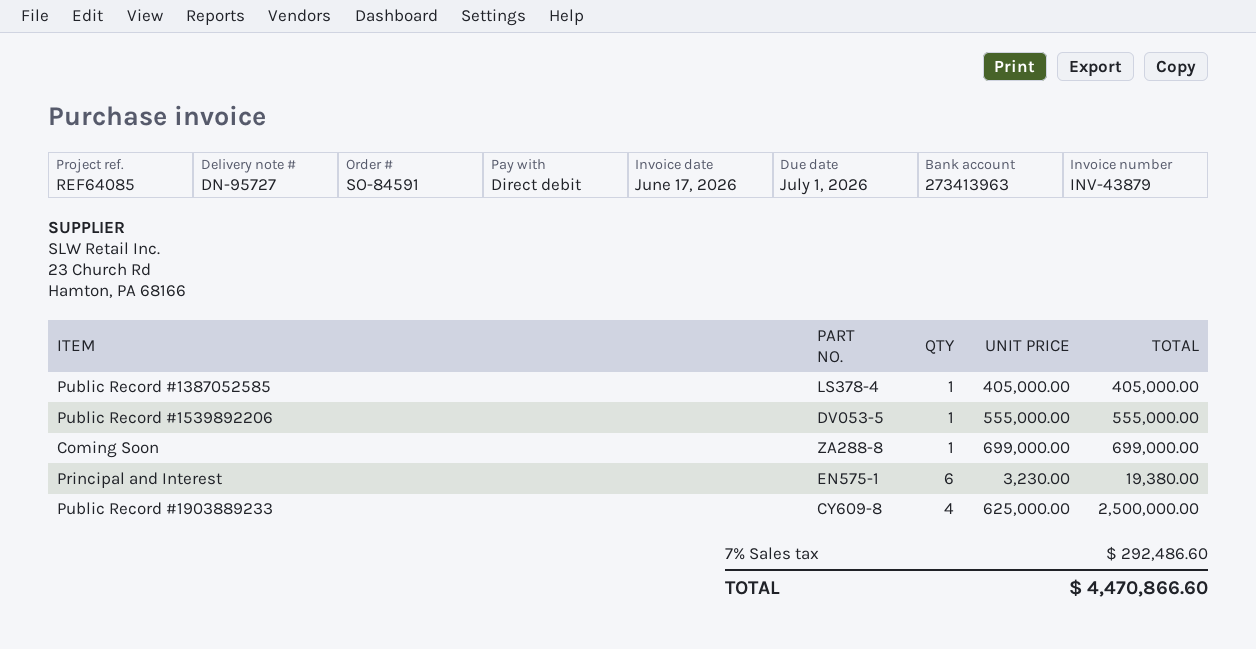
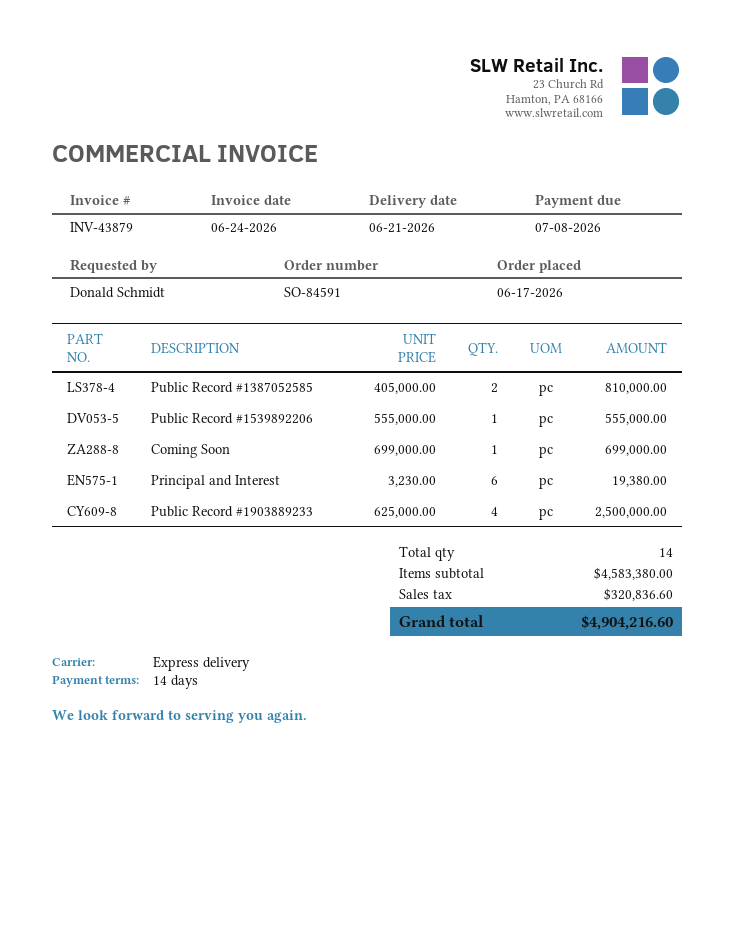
invoice date: 2026-06-17 -> 2026-06-24
due date: 2026-07-01 -> 2026-07-08
Public Record #1387052585: 1 x 405000.00 = 405000.00 -> 2 x 405000.00 = 810000.00
tax: 292486.60 -> 320836.60
total: 4470866.60 -> 4904216.60

